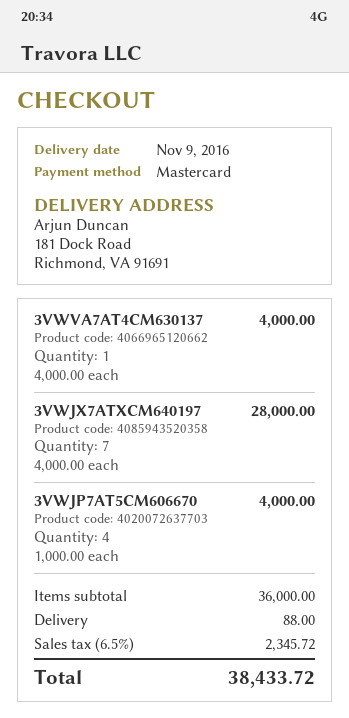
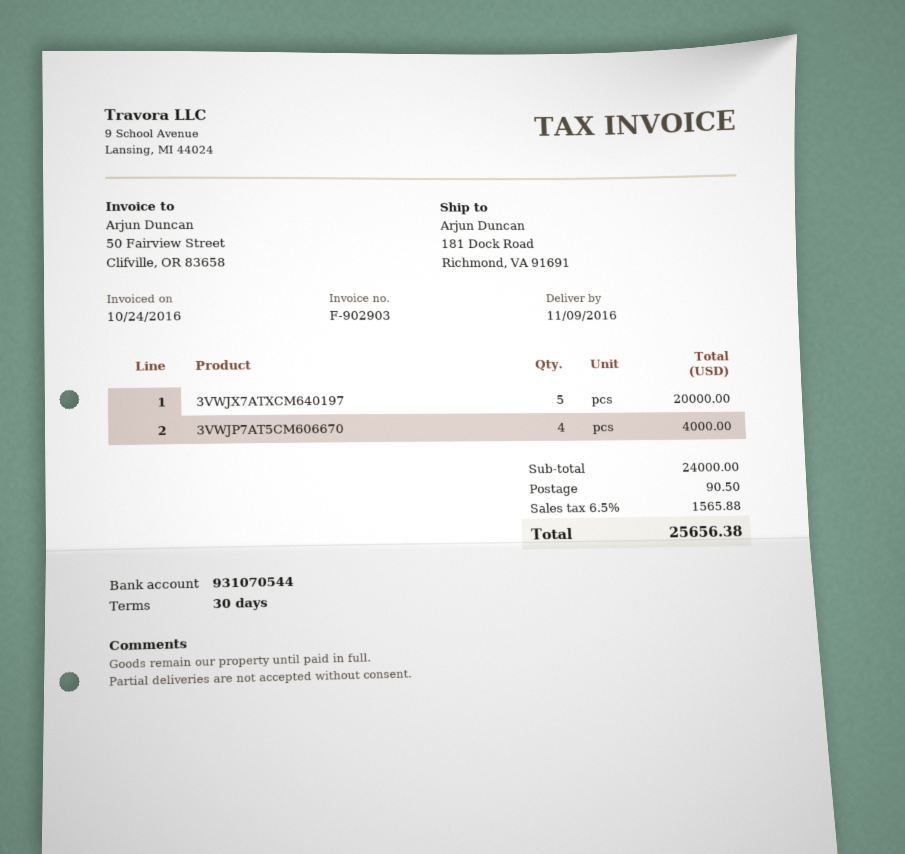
3VWVA7AT4CM630137: 1 for 4000.00 -> none
3VWJX7ATXCM640197: 7 for 28000.00 -> 5 for 20000.00
subtotal: 36000.00 -> 24000.00
shipping: 88.00 -> 90.50
tax: 6.5% = 2345.72 -> 6.5% = 1565.88
total: 38433.72 -> 25656.38

